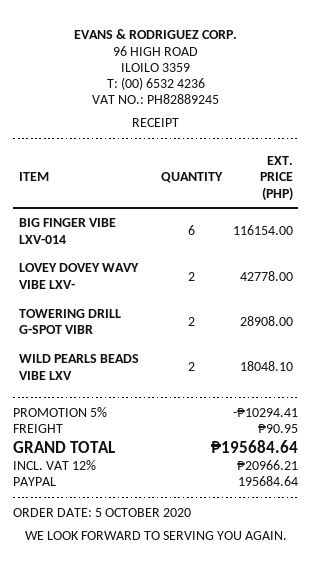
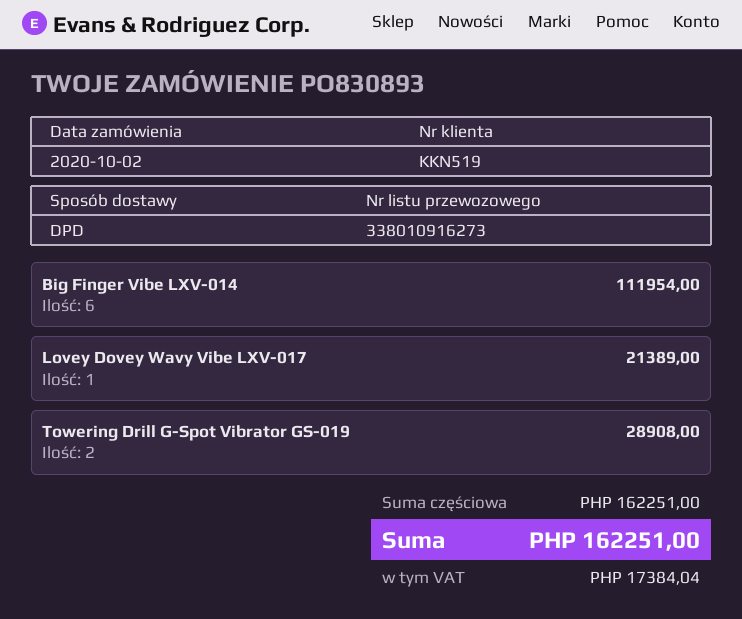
order date: 2020-10-05 -> 2020-10-02
BIG FINGER VIBE LXV-014: 6 for 116154.00 -> 6 for 111954.00
LOVEY DOVEY WAVY VIBE LXV-: 2 for 42778.00 -> 1 for 21389.00
WILD PEARLS BEADS VIBE LXV: 2 for 18048.10 -> none
discount: 5% = 10294.41 -> none
shipping: 90.95 -> none
tax: 20966.21 -> 17384.04
total: 195684.64 -> 162251.00

